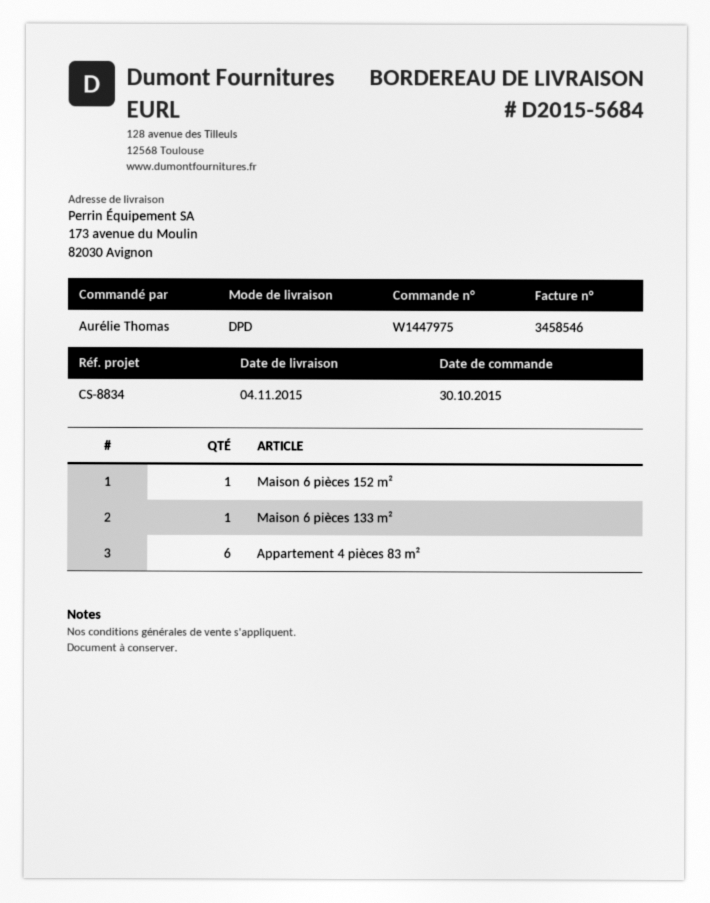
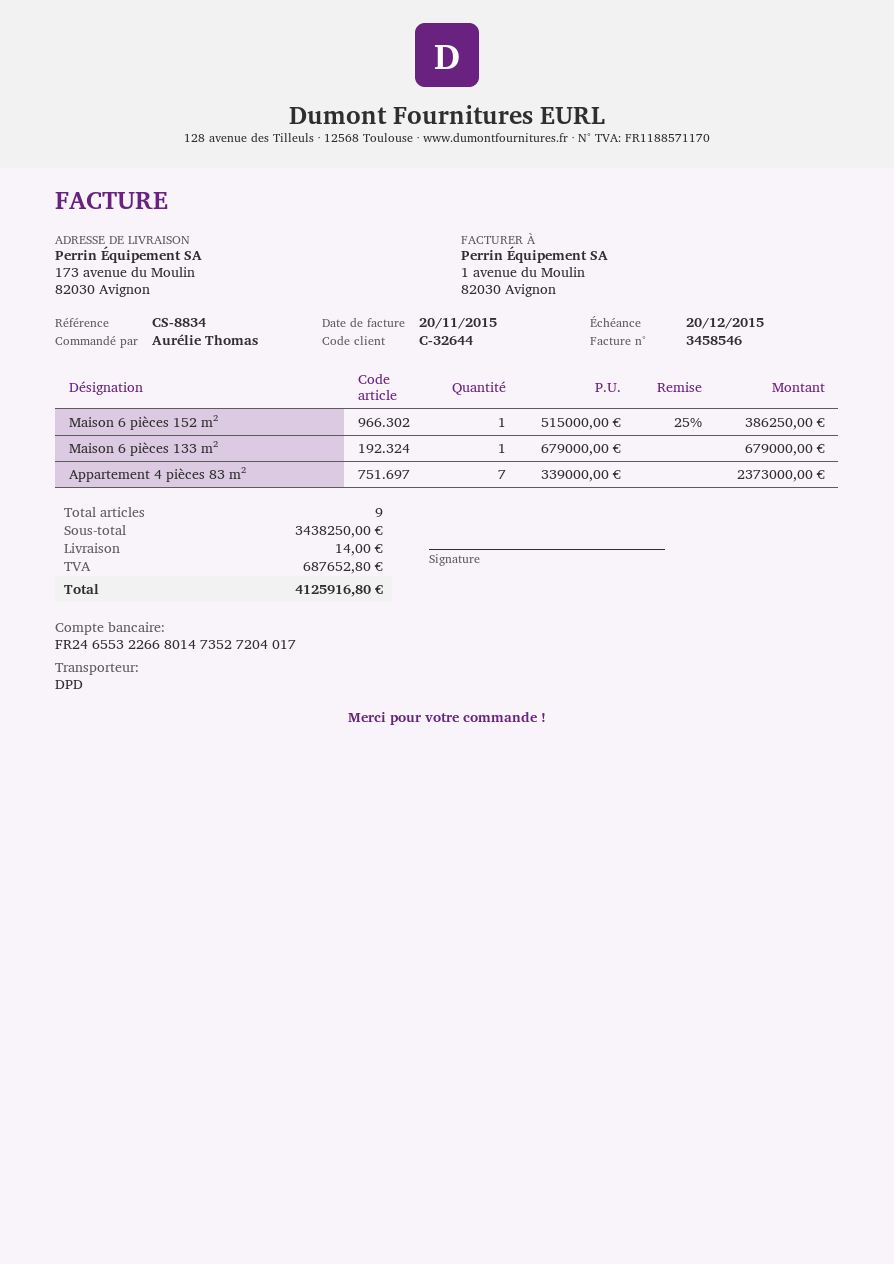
Appartement 4 pièces 83 m²: 6 -> 7

